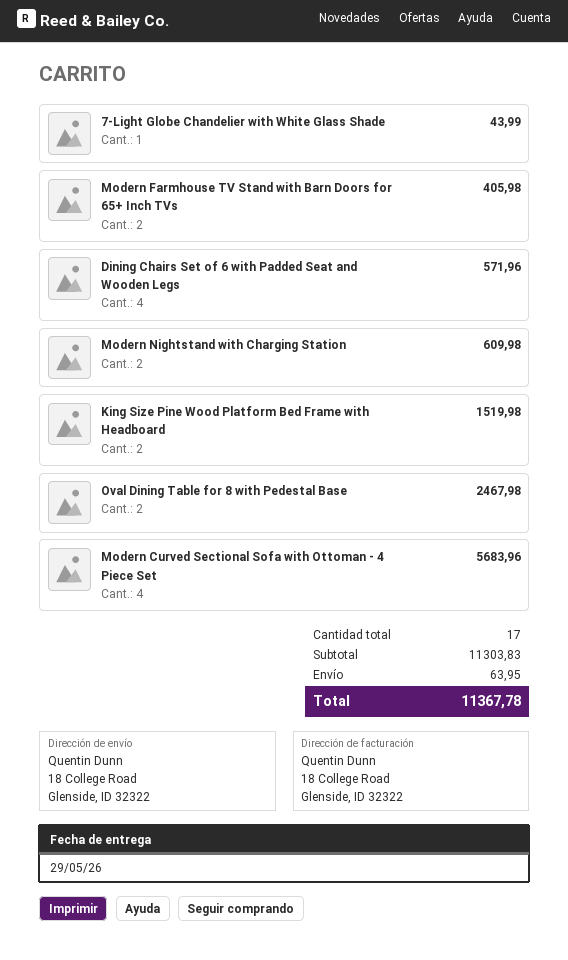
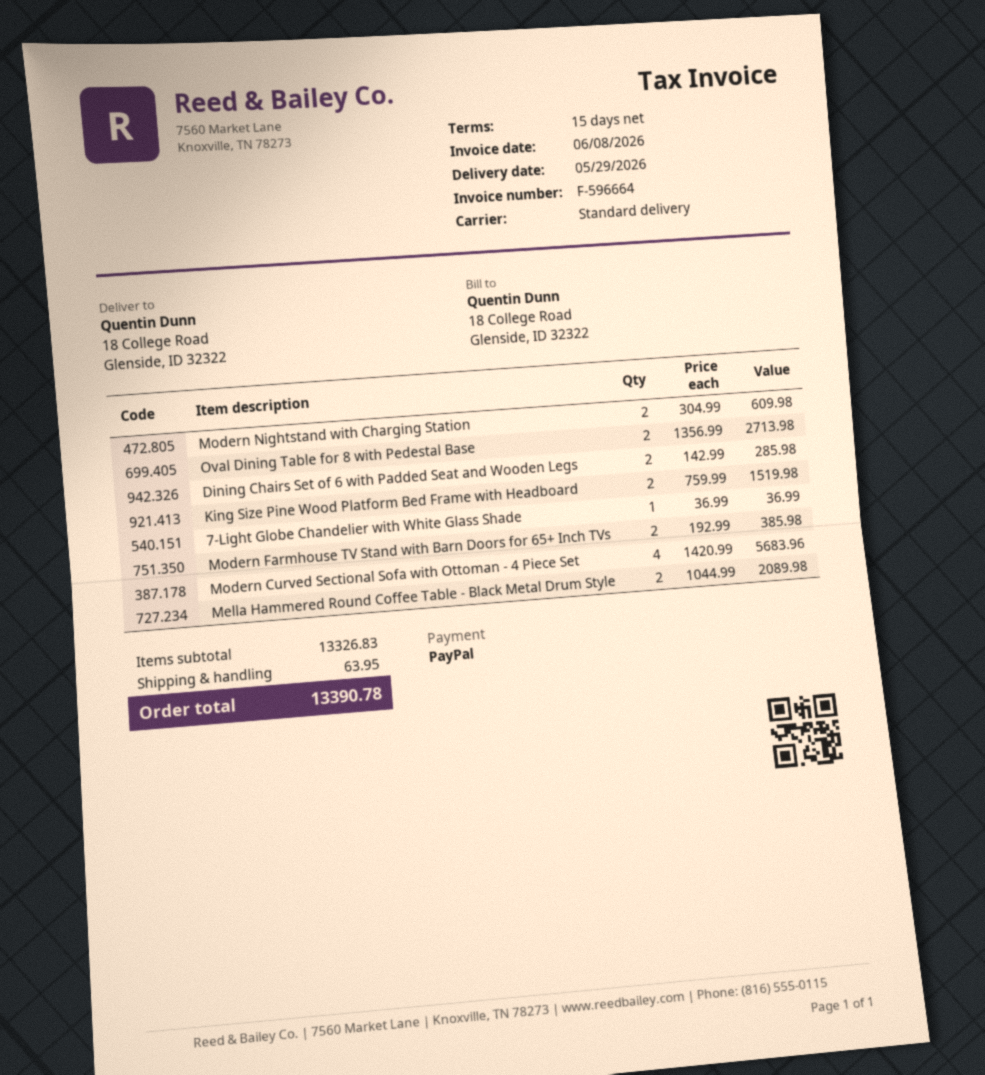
7-Light Globe Chandelier with White Glass Shade: 1 for 43.99 -> 1 for 36.99
Modern Farmhouse TV Stand with Barn Doors for 65+ Inch TVs: 2 for 405.98 -> 2 for 385.98
Dining Chairs Set of 6 with Padded Seat and Wooden Legs: 4 for 571.96 -> 2 for 285.98
Oval Dining Table for 8 with Pedestal Base: 2 for 2467.98 -> 2 for 2713.98
Mella Hammered Round Coffee Table - Black Metal Drum Style: none -> 2 for 2089.98
subtotal: 11303.83 -> 13326.83
total: 11367.78 -> 13390.78

